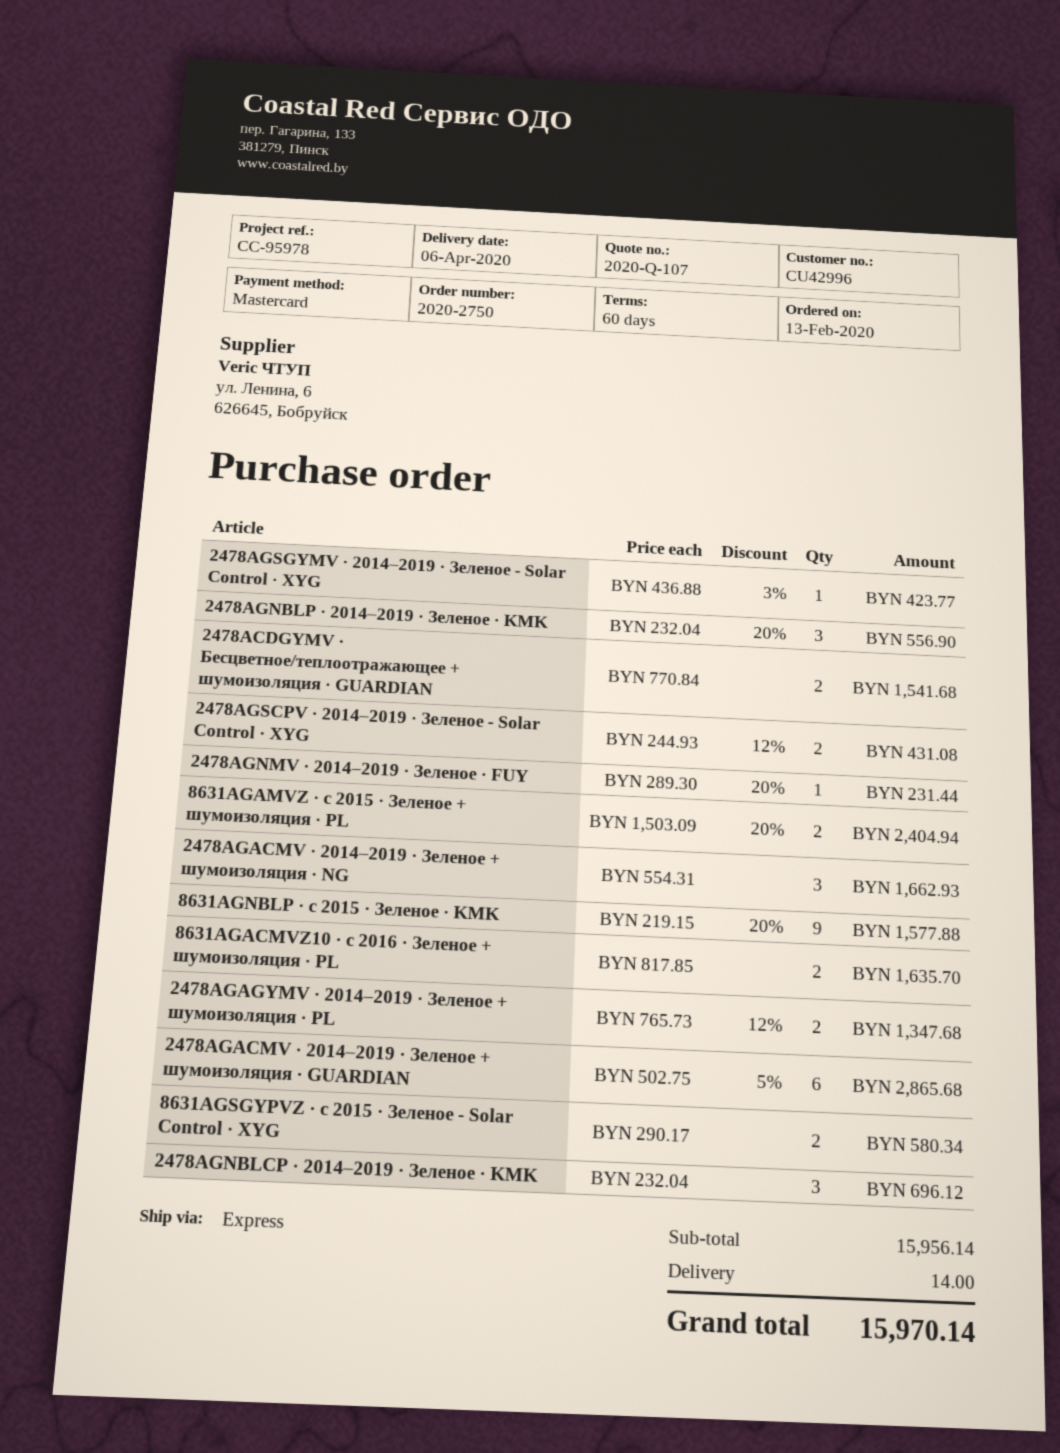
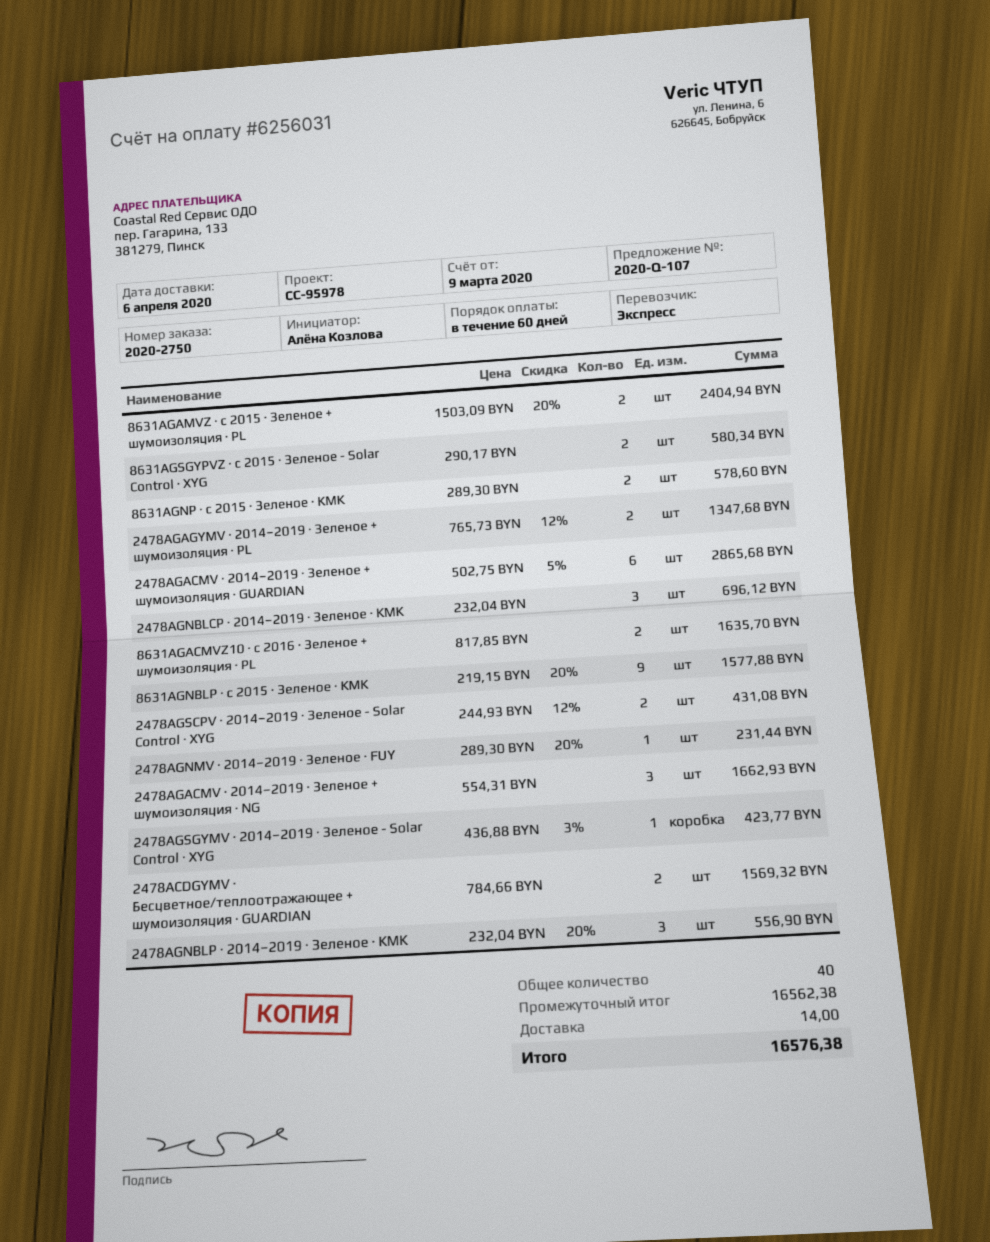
2478ACDGYMV · Бесцветное/теплоотражающее + шумоизоляция · GUARDIAN: 2 x 770.84 = 1541.68 -> 2 x 784.66 = 1569.32
8631AGNP · с 2015 · Зеленое · KMK: none -> 2 x 289.30 = 578.60
subtotal: 15956.14 -> 16562.38
total: 15970.14 -> 16576.38

